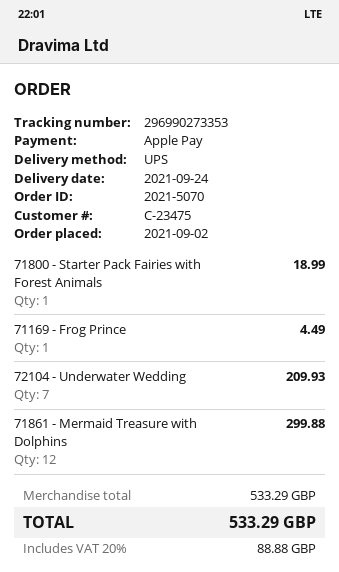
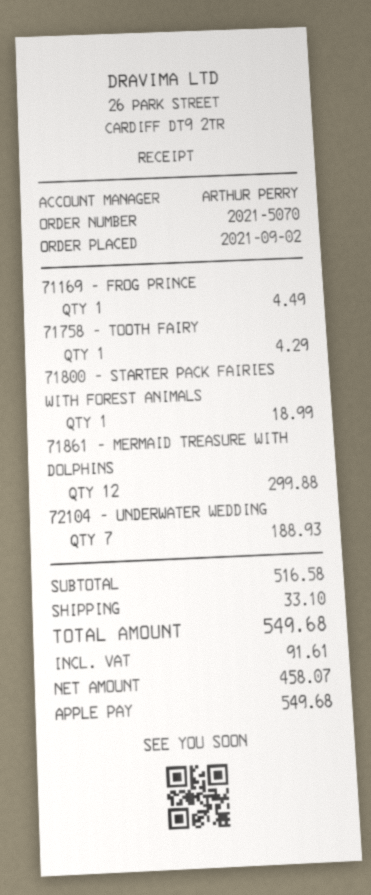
72104 - Underwater Wedding: 7 for 209.93 -> 7 for 188.93
71758 - TOOTH FAIRY: none -> 1 for 4.29
subtotal: 533.29 -> 516.58
shipping: none -> 33.10
tax: 88.88 -> 91.61
total: 533.29 -> 549.68

